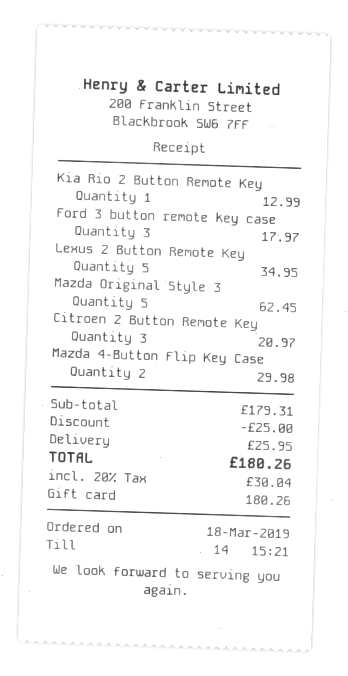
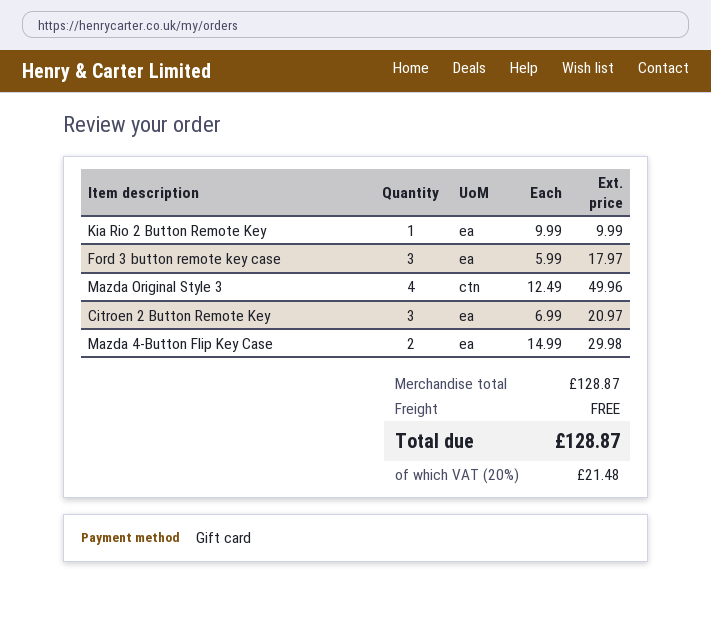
Kia Rio 2 Button Remote Key: 1 for 12.99 -> 1 for 9.99
Lexus 2 Button Remote Key: 5 for 34.95 -> none
Mazda Original Style 3: 5 for 62.45 -> 4 for 49.96
subtotal: 179.31 -> 128.87
discount: 25.00 -> none
shipping: 25.95 -> 0.00
tax: 20% = 30.04 -> 20% = 21.48
total: 180.26 -> 128.87

